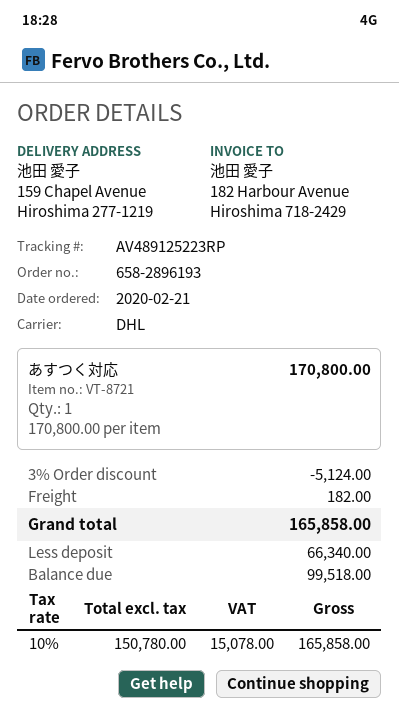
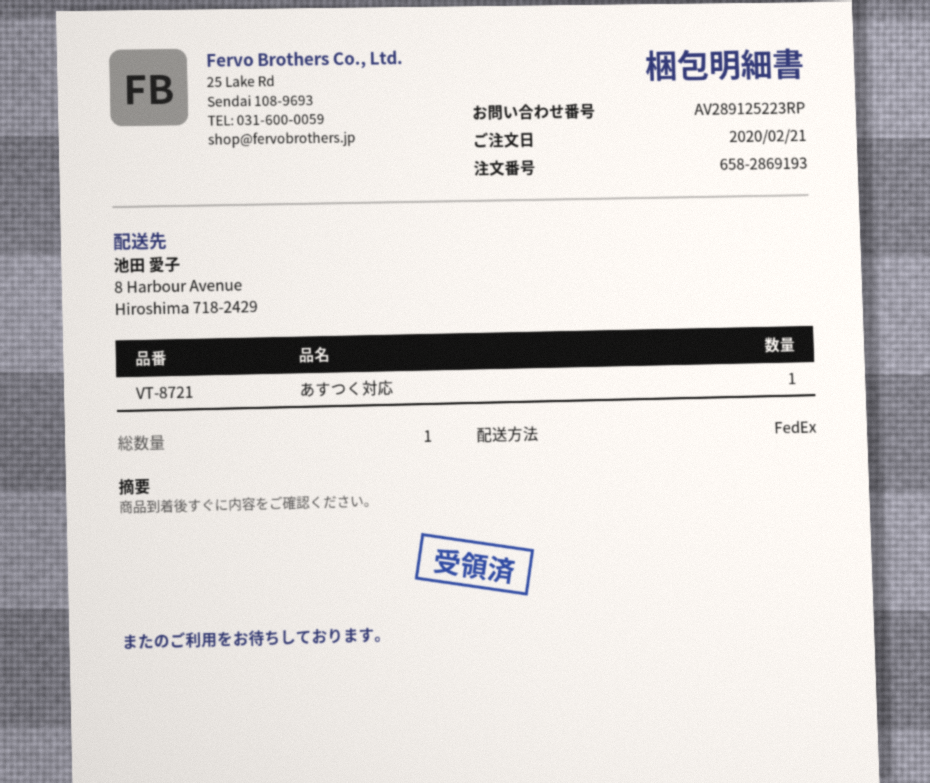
order number: 658-2896193 -> 658-2869193
shipping method: DHL -> FedEx
tracking number: AV489125223RP -> AV289125223RP
ship to: 159 Chapel Avenue, Hiroshima 277-1219 -> 8 Harbour Avenue, Hiroshima 718-2429

